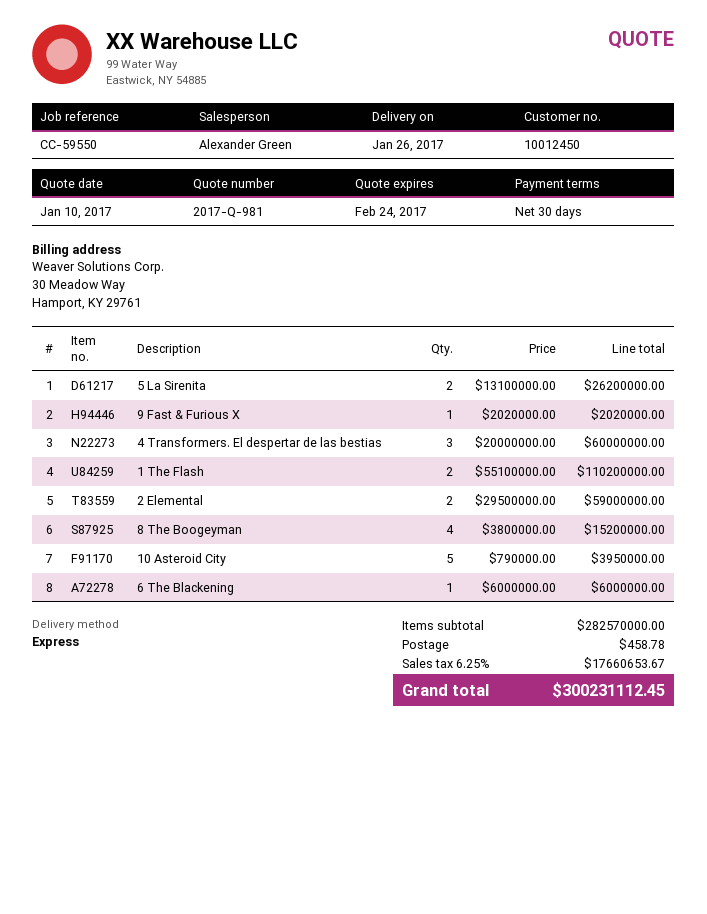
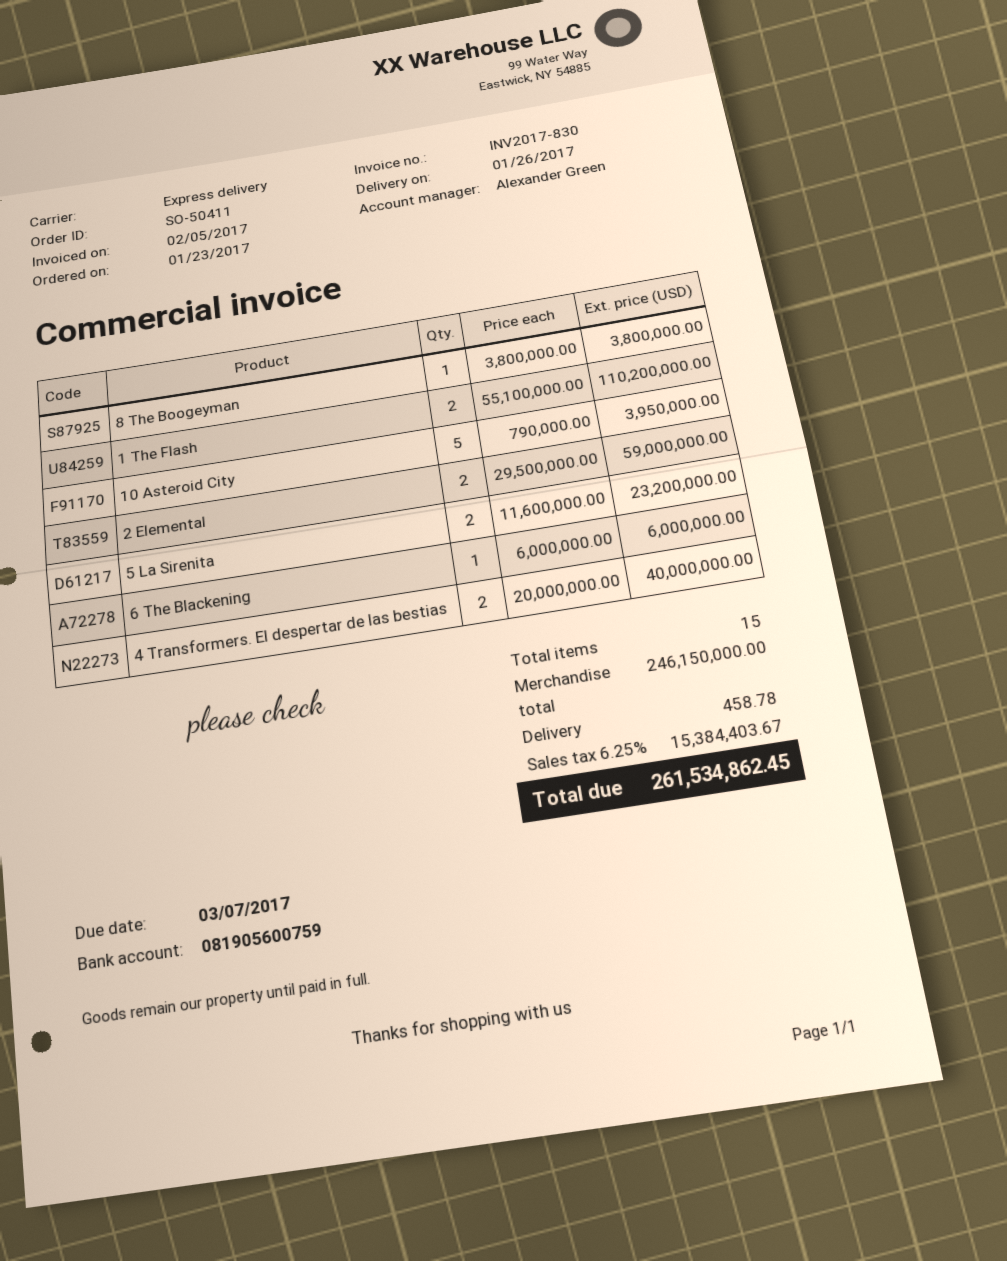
5 La Sirenita: 2 x 13100000.00 = 26200000.00 -> 2 x 11600000.00 = 23200000.00
9 Fast & Furious X: 1 x 2020000.00 = 2020000.00 -> none
4 Transformers. El despertar de las bestias: 3 x 20000000.00 = 60000000.00 -> 2 x 20000000.00 = 40000000.00
8 The Boogeyman: 4 x 3800000.00 = 15200000.00 -> 1 x 3800000.00 = 3800000.00
subtotal: 282570000.00 -> 246150000.00
tax: 6.25% = 17660653.67 -> 6.25% = 15384403.67
total: 300231112.45 -> 261534862.45

